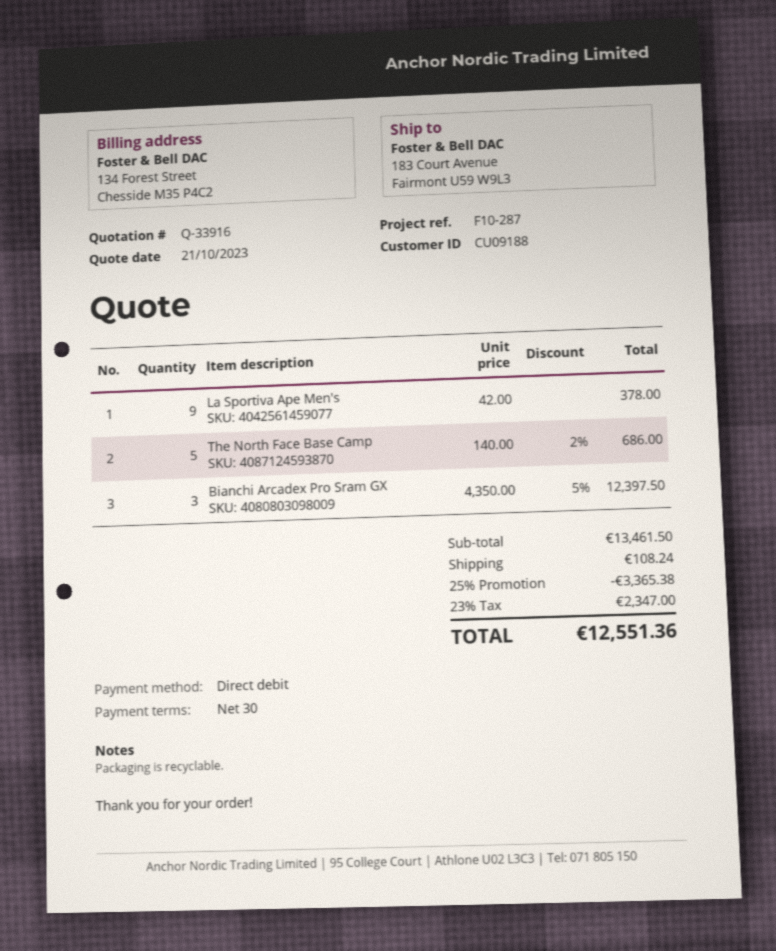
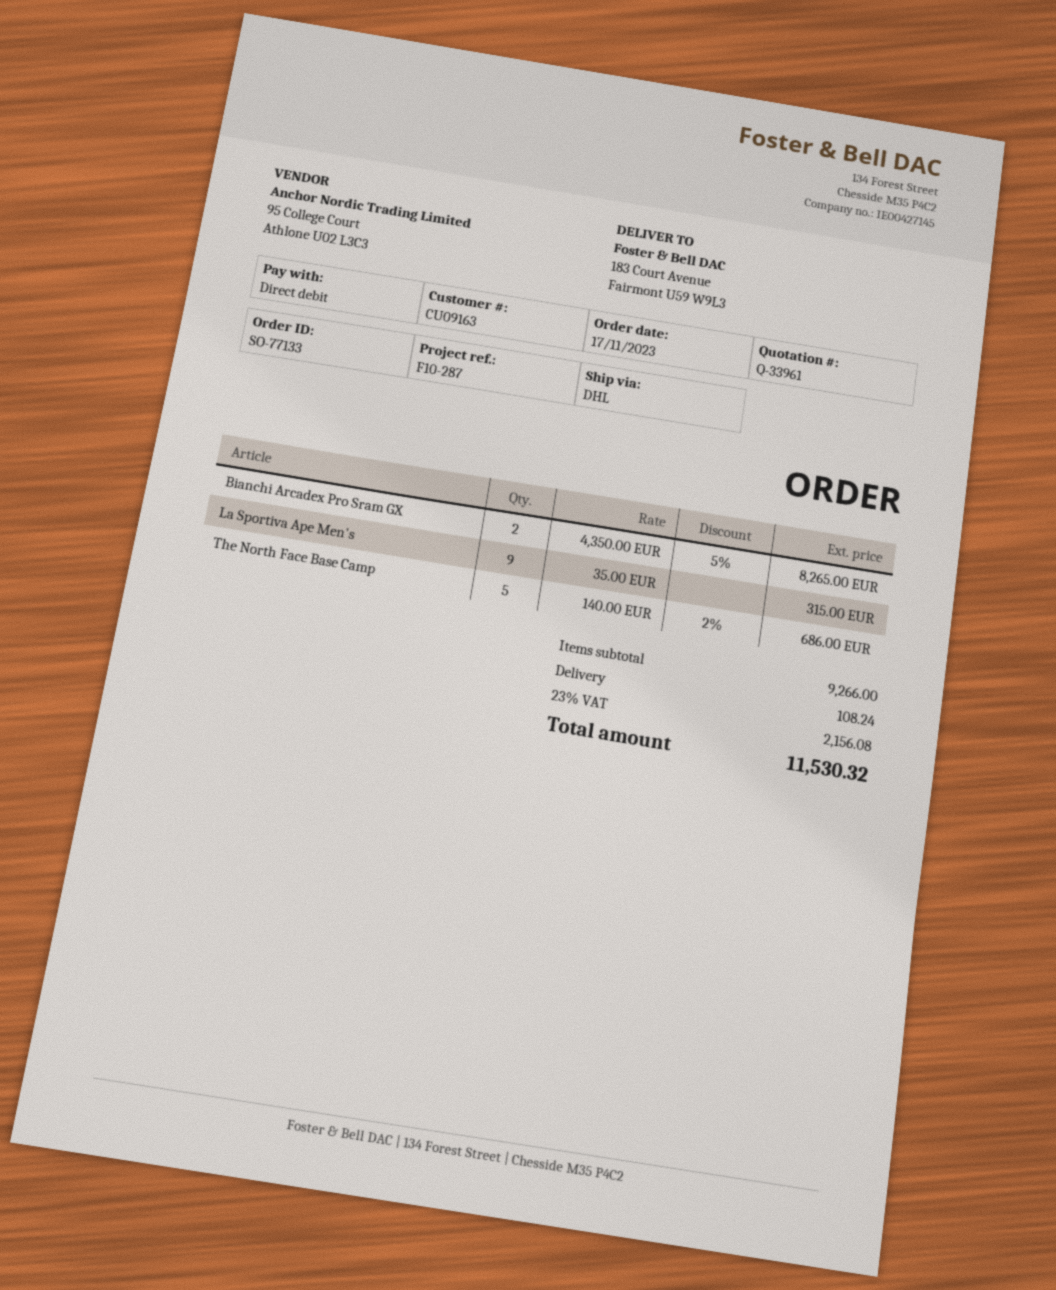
quote number: Q-33916 -> Q-33961
customer number: CU09188 -> CU09163
La Sportiva Ape Men's: 9 x 42.00 = 378.00 -> 9 x 35.00 = 315.00
Bianchi Arcadex Pro Sram GX: 3 x 4350.00 - 5% = 12397.50 -> 2 x 4350.00 - 5% = 8265.00
subtotal: 13461.50 -> 9266.00
discount: 25% = 3365.38 -> none
tax: 23% = 2347.00 -> 23% = 2156.08
total: 12551.36 -> 11530.32

